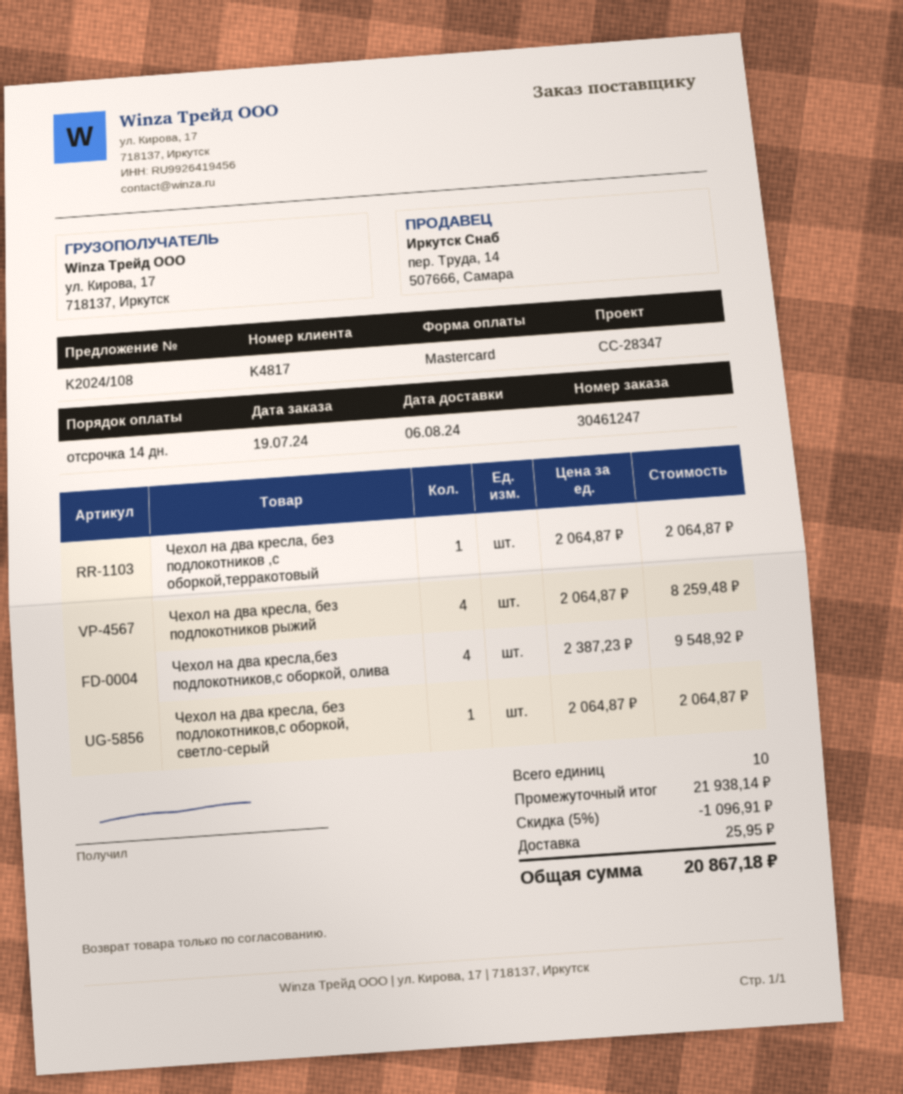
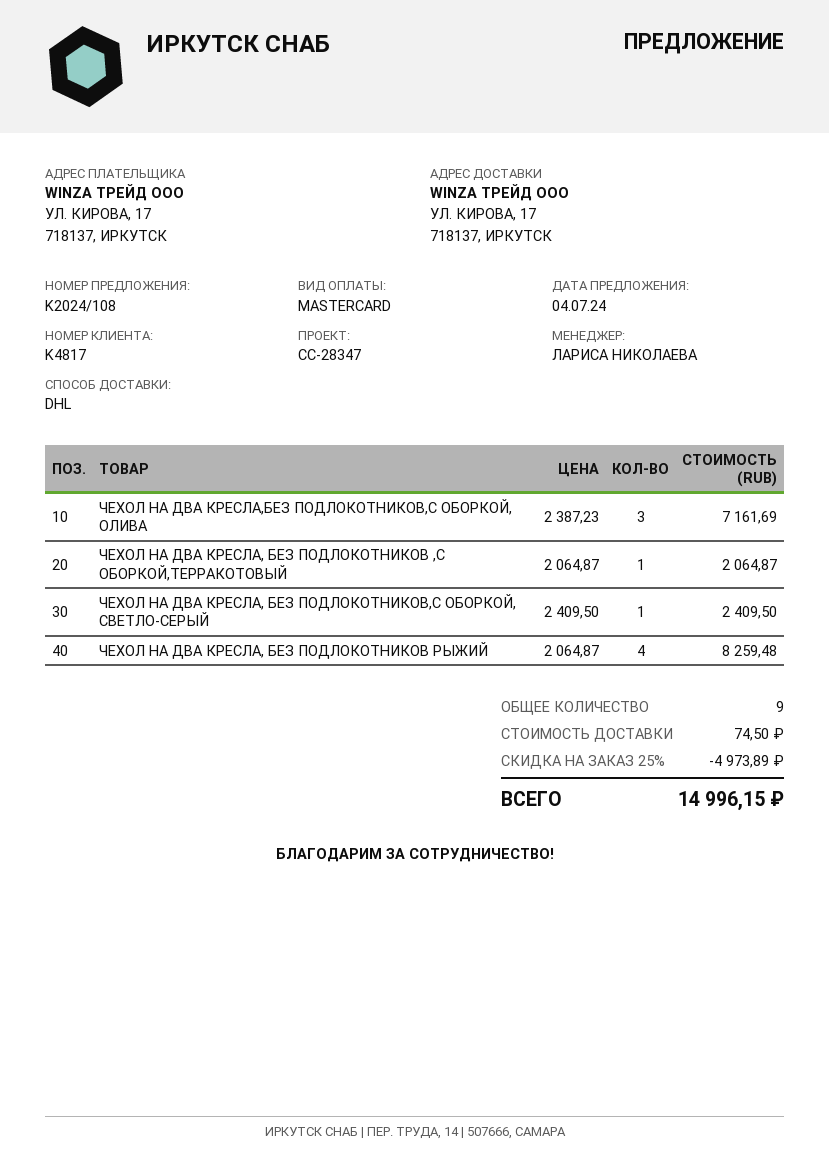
Чехол на два кресла,без подлокотников,с оборкой, олива: 4 x 2387.23 = 9548.92 -> 3 x 2387.23 = 7161.69
Чехол на два кресла, без подлокотников,с оборкой, светло-серый: 1 x 2064.87 = 2064.87 -> 1 x 2409.50 = 2409.50
total quantity: 10 -> 9
discount: 5% = 1096.91 -> 25% = 4973.89
shipping: 25.95 -> 74.50
total: 20867.18 -> 14996.15

